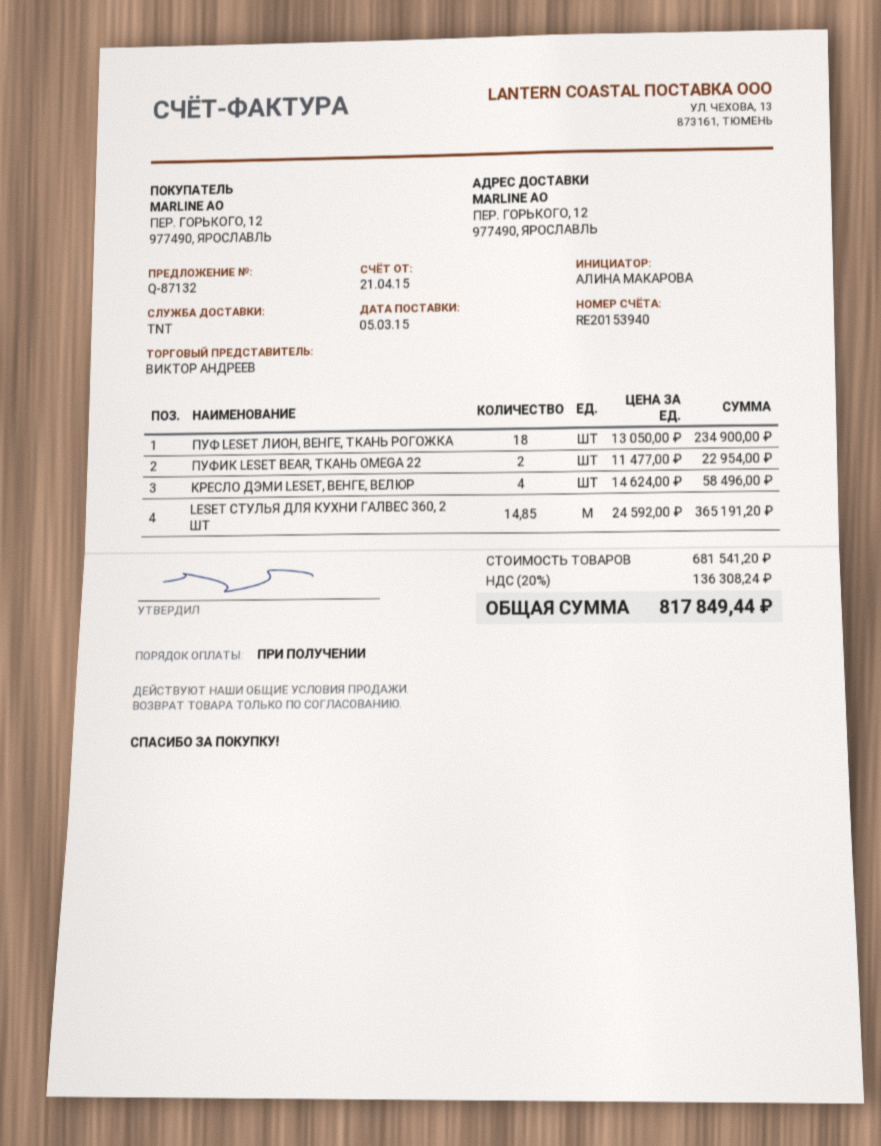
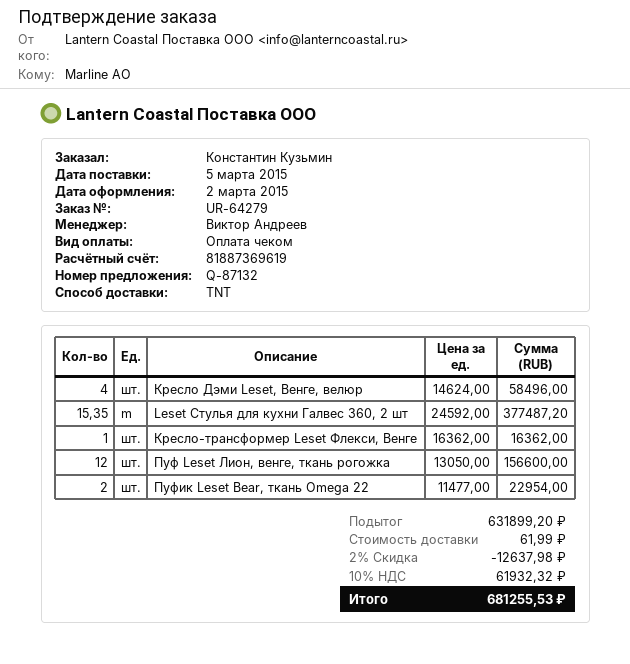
ordered by: АЛИНА МАКАРОВА -> Константин Кузьмин
ПУФ LESET ЛИОН, ВЕНГЕ, ТКАНЬ РОГОЖКА: 18 x 13050.00 = 234900.00 -> 12 x 13050.00 = 156600.00
LESET СТУЛЬЯ ДЛЯ КУХНИ ГАЛВЕС 360, 2 ШТ: 14.85 x 24592.00 = 365191.20 -> 15.35 x 24592.00 = 377487.20
Кресло-трансформер Leset Флекси, Венге: none -> 1 x 16362.00 = 16362.00
subtotal: 681541.20 -> 631899.20
discount: none -> 2% = 12637.98
shipping: none -> 61.99
tax: 20% = 136308.24 -> 10% = 61932.32
total: 817849.44 -> 681255.53

